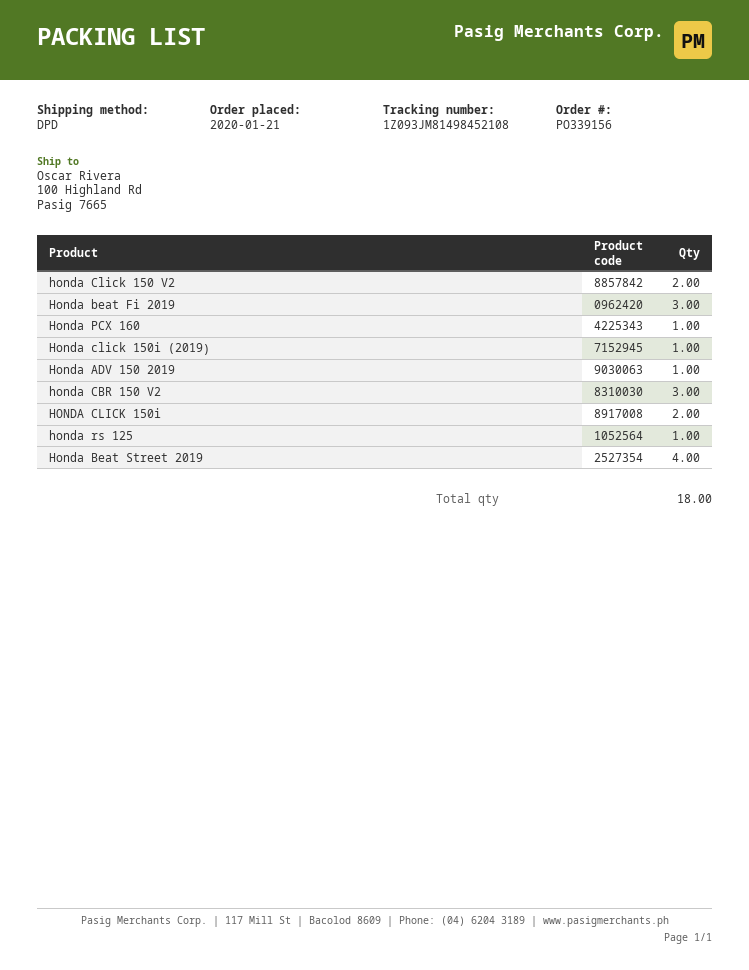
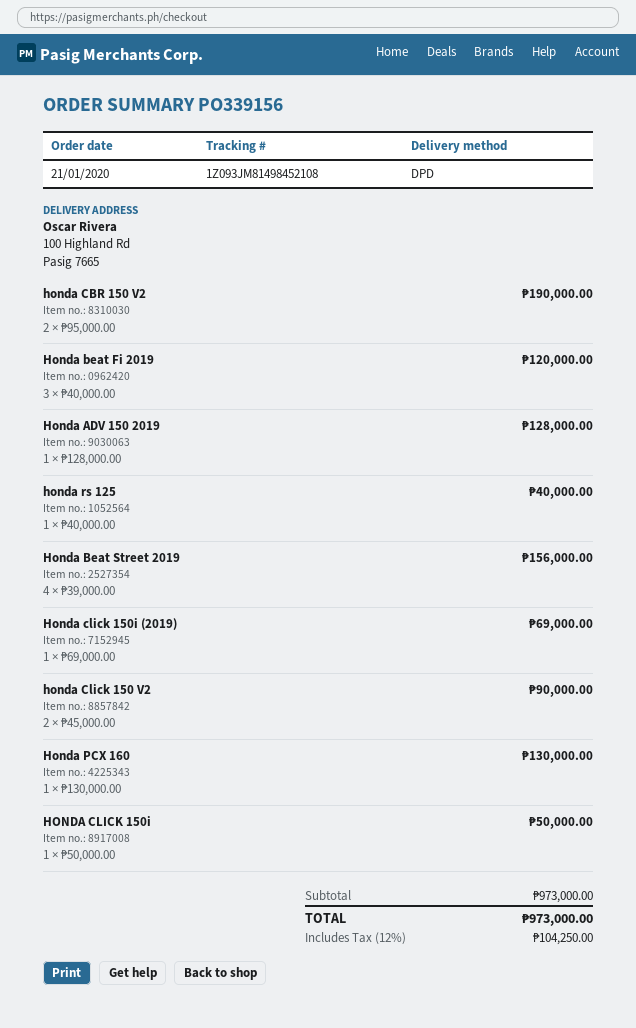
honda CBR 150 V2: 3 -> 2
HONDA CLICK 150i: 2 -> 1

